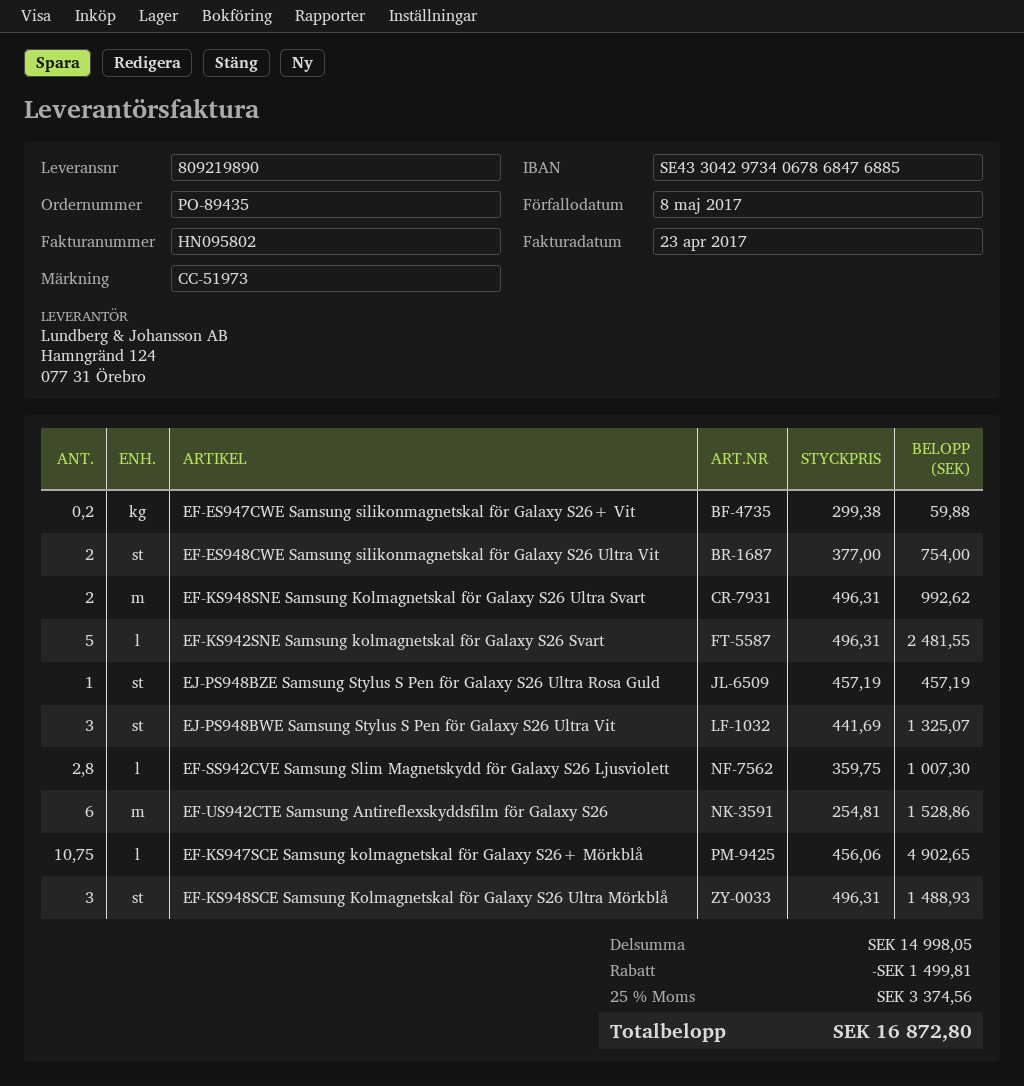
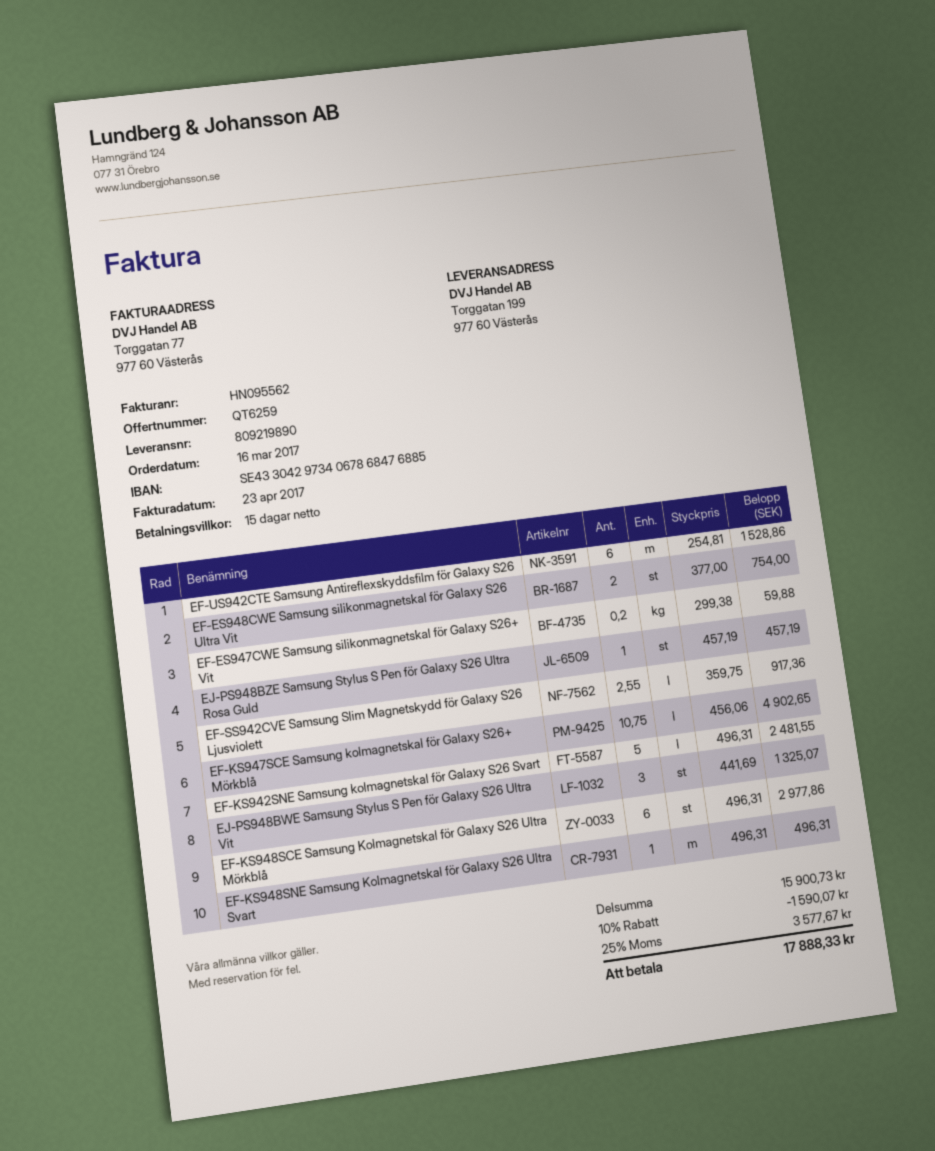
invoice number: HN095802 -> HN095562
EF-KS948SNE Samsung Kolmagnetskal för Galaxy S26 Ultra Svart: 2 x 496.31 = 992.62 -> 1 x 496.31 = 496.31
EF-SS942CVE Samsung Slim Magnetskydd för Galaxy S26 Ljusviolett: 2.8 x 359.75 = 1007.30 -> 2.55 x 359.75 = 917.36
EF-KS948SCE Samsung Kolmagnetskal för Galaxy S26 Ultra Mörkblå: 3 x 496.31 = 1488.93 -> 6 x 496.31 = 2977.86
subtotal: 14998.05 -> 15900.73
discount: 1499.81 -> 1590.07
tax: 25% = 3374.56 -> 25% = 3577.67
total: 16872.80 -> 17888.33

